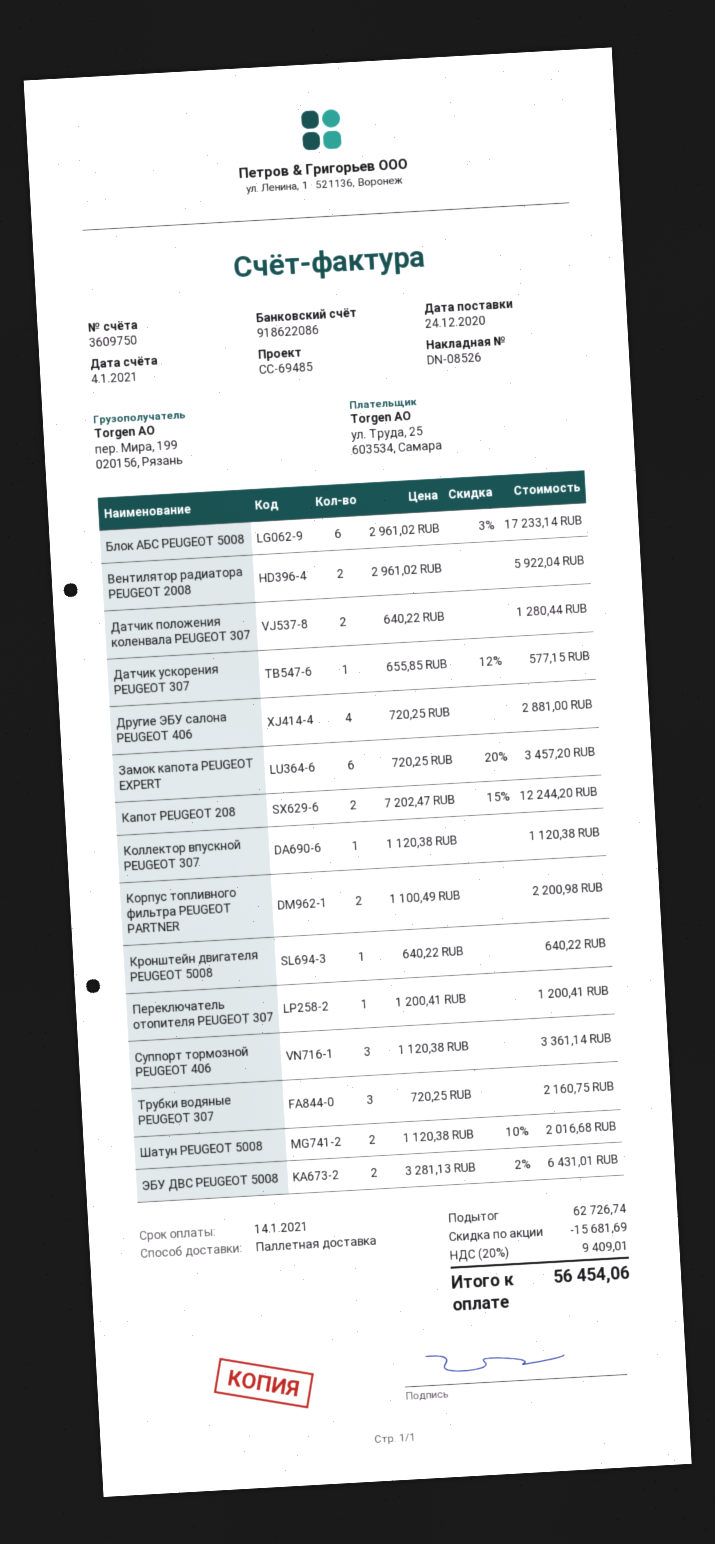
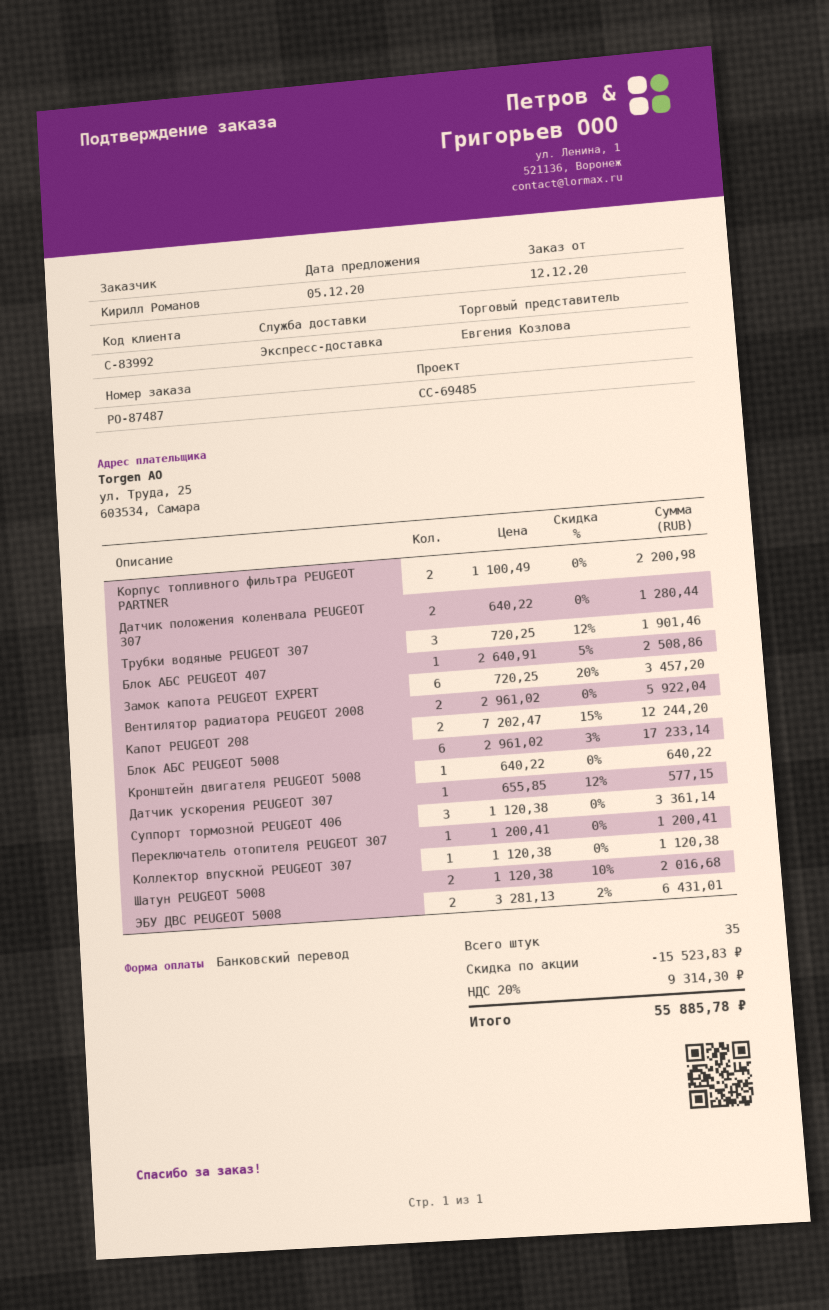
shipping method: pallet freight -> express
Другие ЭБУ салона PEUGEOT 406: 4 x 720.25 = 2881.00 -> none
Трубки водяные PEUGEOT 307: 3 x 720.25 = 2160.75 -> 3 x 720.25 - 12% = 1901.46
Блок АБС PEUGEOT 407: none -> 1 x 2640.91 - 5% = 2508.86
discount: 15681.69 -> 15523.83
tax: 20% = 9409.01 -> 20% = 9314.30
total: 56454.06 -> 55885.78

